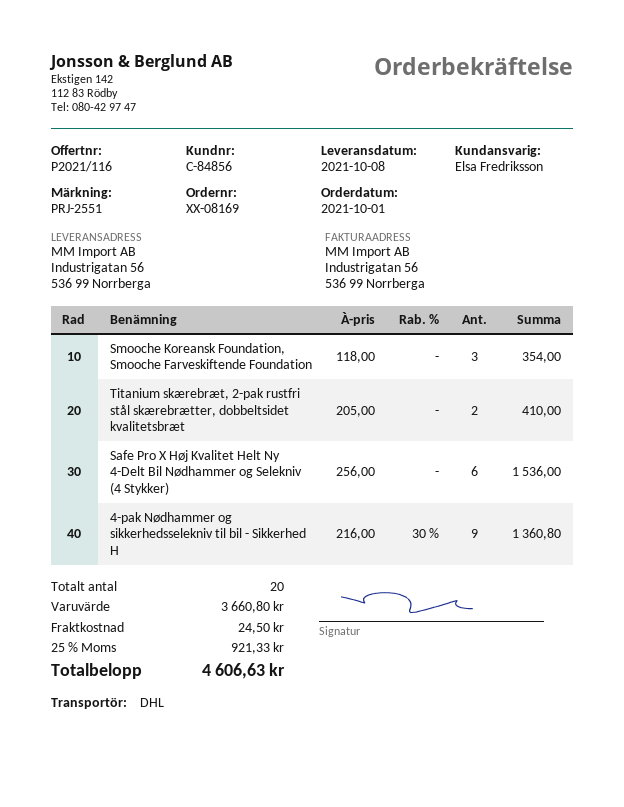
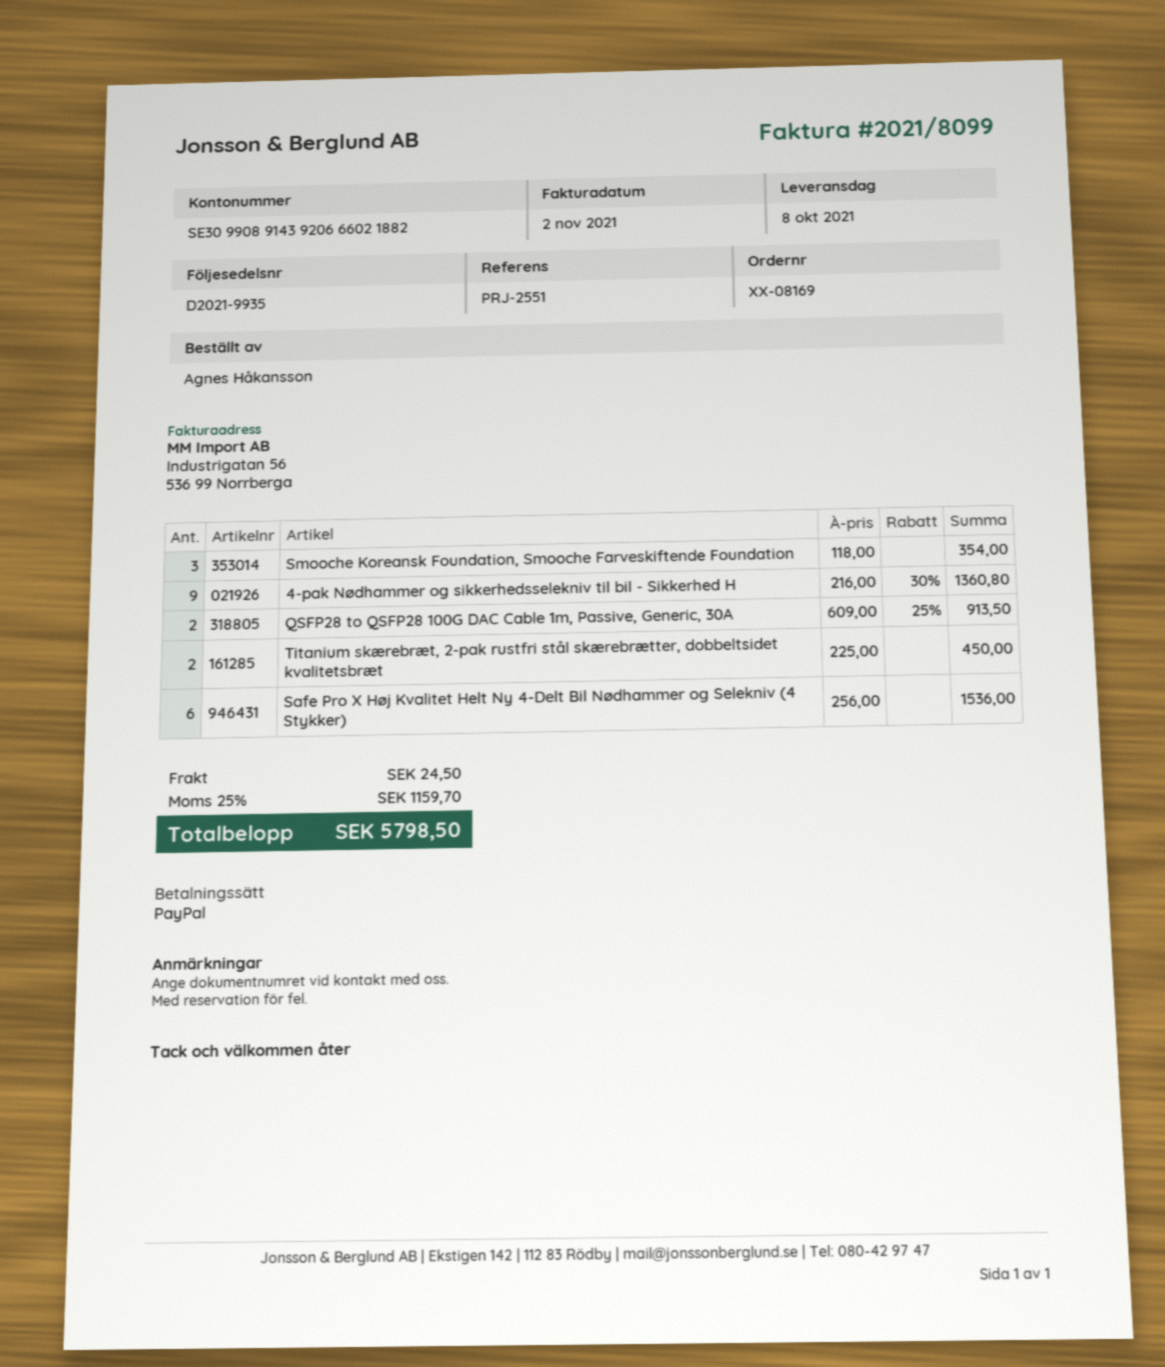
Titanium skærebræt, 2-pak rustfri stål skærebrætter, dobbeltsidet kvalitetsbræt: 2 x 205.00 = 410.00 -> 2 x 225.00 = 450.00
QSFP28 to QSFP28 100G DAC Cable 1m, Passive, Generic, 30A: none -> 2 x 609.00 - 25% = 913.50
tax: 25% = 921.33 -> 25% = 1159.70
total: 4606.63 -> 5798.50

